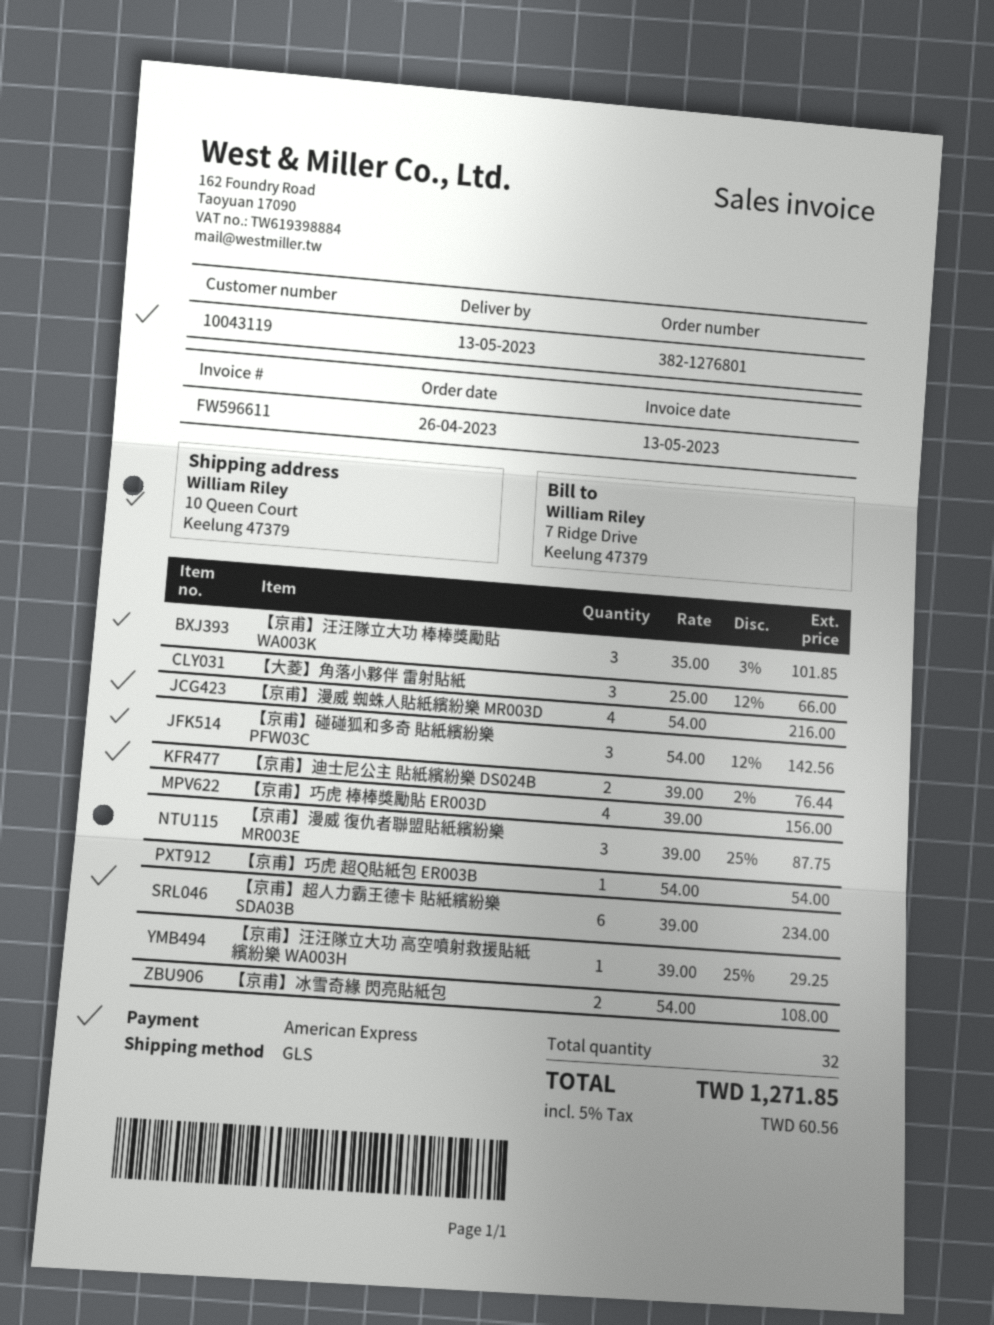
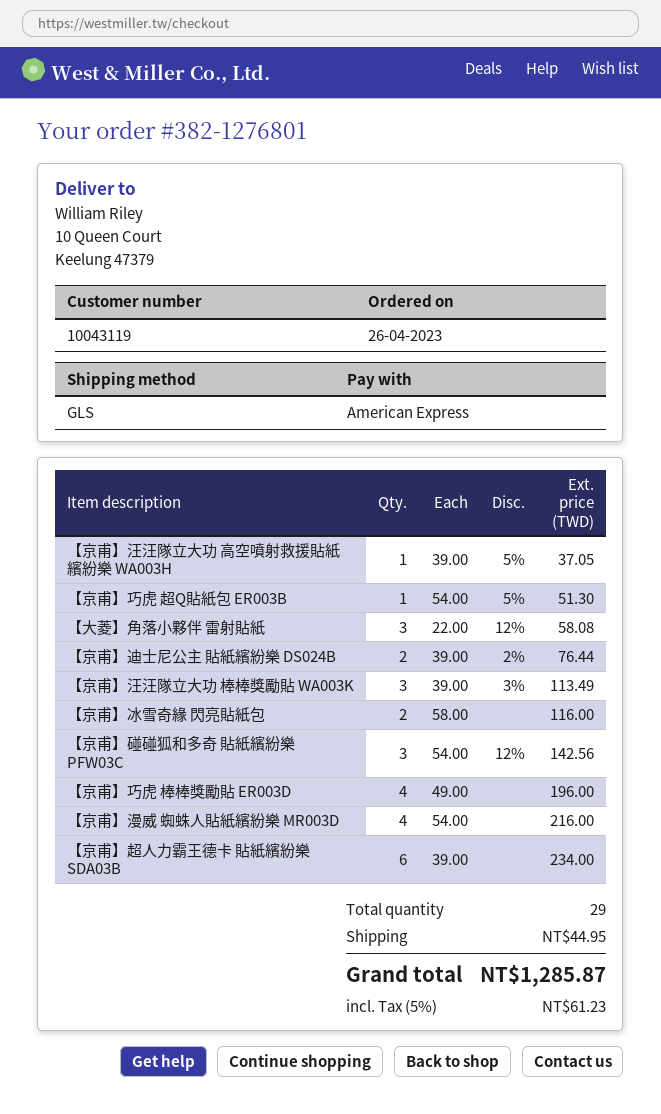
【京甫】汪汪隊立大功 棒棒獎勵貼 WA003K: 3 x 35.00 - 3% = 101.85 -> 3 x 39.00 - 3% = 113.49
【大菱】角落小夥伴 雷射貼紙: 3 x 25.00 - 12% = 66.00 -> 3 x 22.00 - 12% = 58.08
【京甫】巧虎 棒棒獎勵貼 ER003D: 4 x 39.00 = 156.00 -> 4 x 49.00 = 196.00
【京甫】漫威 復仇者聯盟貼紙繽紛樂 MR003E: 3 x 39.00 - 25% = 87.75 -> none
【京甫】巧虎 超Q貼紙包 ER003B: 1 x 54.00 = 54.00 -> 1 x 54.00 - 5% = 51.30
【京甫】汪汪隊立大功 高空噴射救援貼紙繽紛樂 WA003H: 1 x 39.00 - 25% = 29.25 -> 1 x 39.00 - 5% = 37.05
【京甫】冰雪奇緣 閃亮貼紙包: 2 x 54.00 = 108.00 -> 2 x 58.00 = 116.00
total quantity: 32 -> 29
shipping: none -> 44.95
tax: 5% = 60.56 -> 5% = 61.23
total: 1271.85 -> 1285.87

